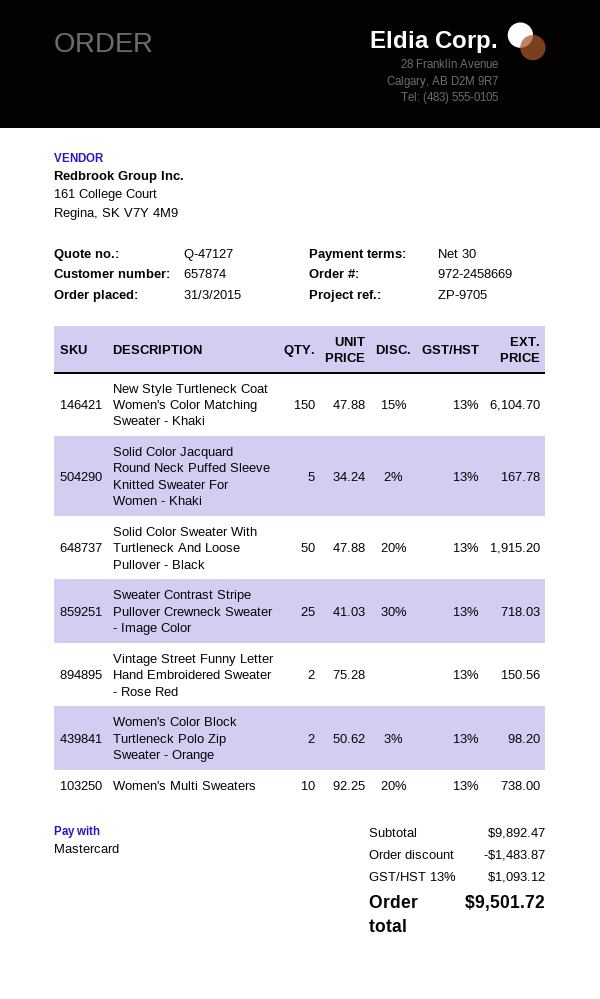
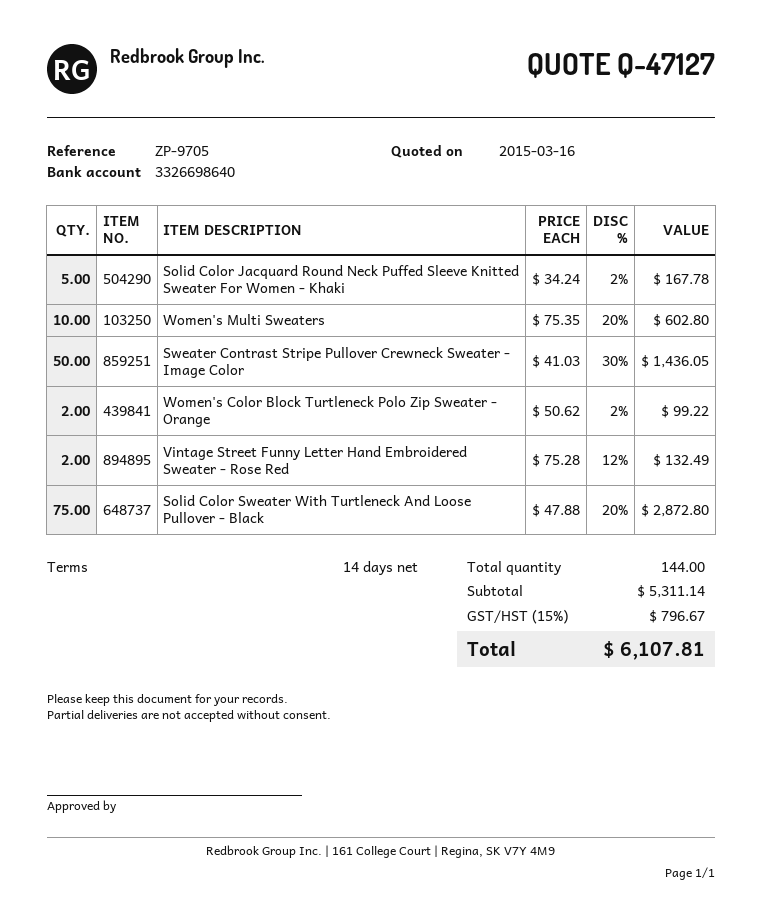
payment terms: 30 days -> 14 days
New Style Turtleneck Coat Women's Color Matching Sweater - Khaki: 150 x 47.88 - 15% = 6104.70 -> none
Solid Color Sweater With Turtleneck And Loose Pullover - Black: 50 x 47.88 - 20% = 1915.20 -> 75 x 47.88 - 20% = 2872.80
Sweater Contrast Stripe Pullover Crewneck Sweater - Image Color: 25 x 41.03 - 30% = 718.03 -> 50 x 41.03 - 30% = 1436.05
Vintage Street Funny Letter Hand Embroidered Sweater - Rose Red: 2 x 75.28 = 150.56 -> 2 x 75.28 - 12% = 132.49
Women's Color Block Turtleneck Polo Zip Sweater - Orange: 2 x 50.62 - 3% = 98.20 -> 2 x 50.62 - 2% = 99.22
Women's Multi Sweaters: 10 x 92.25 - 20% = 738.00 -> 10 x 75.35 - 20% = 602.80
subtotal: 9892.47 -> 5311.14
discount: 1483.87 -> none
tax: 13% = 1093.12 -> 15% = 796.67
total: 9501.72 -> 6107.81

